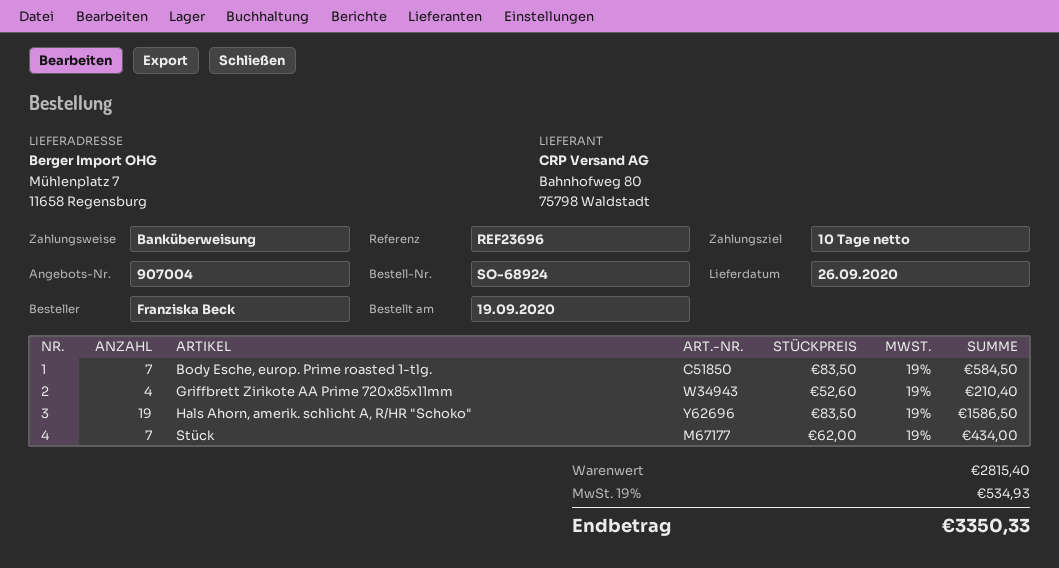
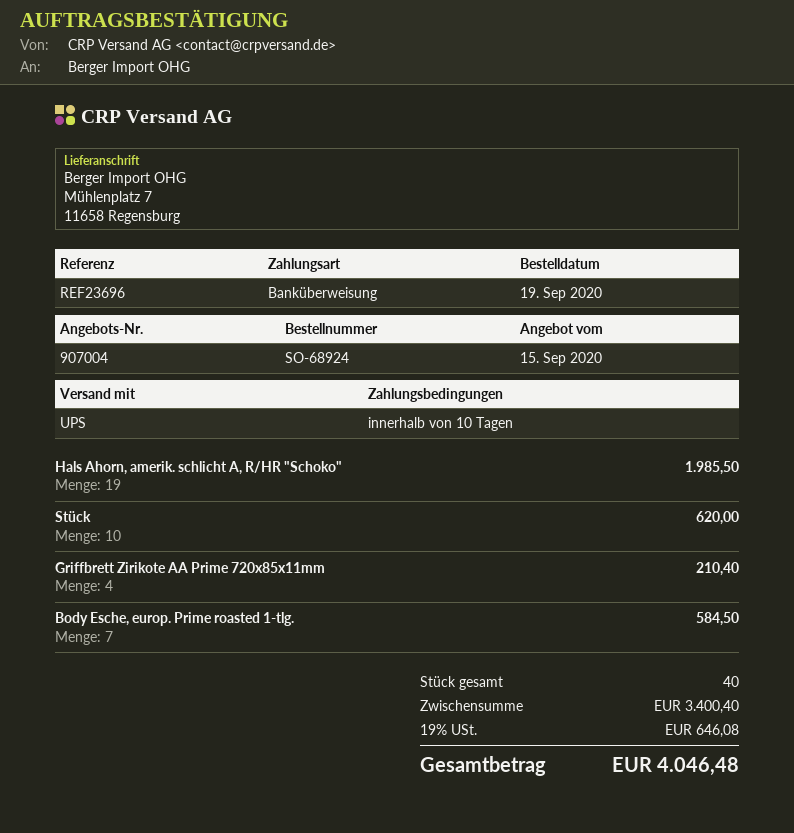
Hals Ahorn, amerik. schlicht A, R/HR "Schoko": 19 for 1586.50 -> 19 for 1985.50
Stück: 7 for 434.00 -> 10 for 620.00
subtotal: 2815.40 -> 3400.40
tax: 19% = 534.93 -> 19% = 646.08
total: 3350.33 -> 4046.48

